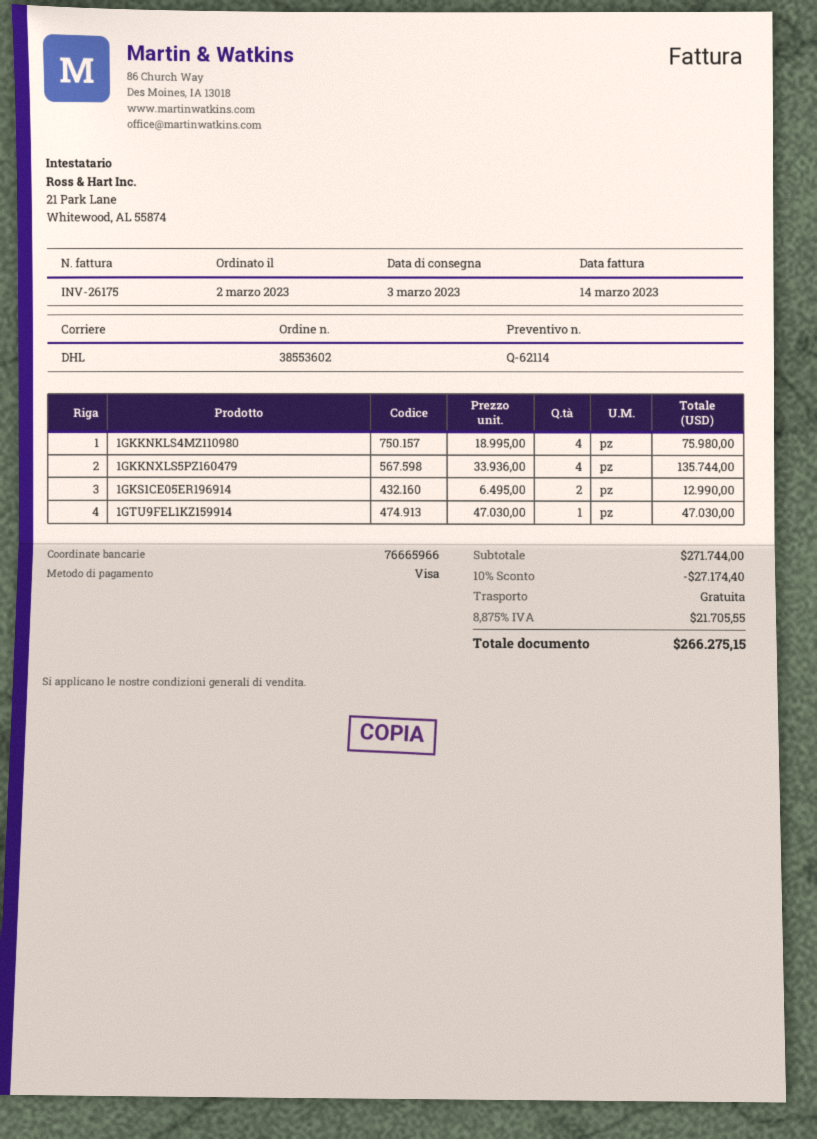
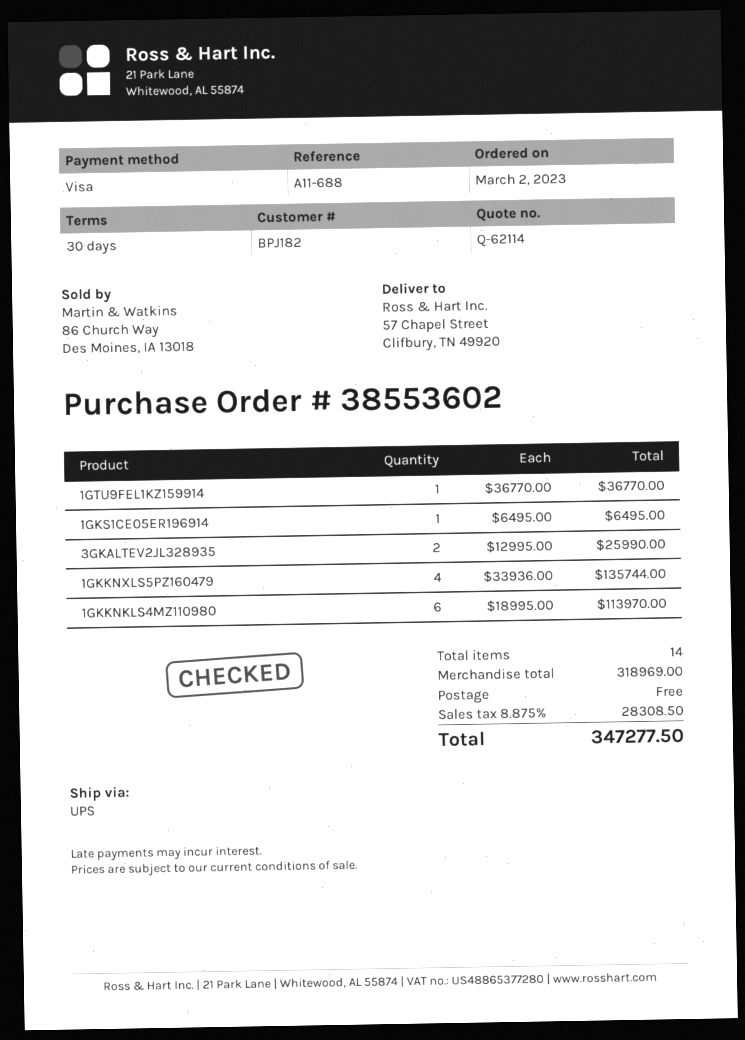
shipping method: DHL -> UPS
1GKKNKLS4MZ110980: 4 x 18995.00 = 75980.00 -> 6 x 18995.00 = 113970.00
1GKS1CE05ER196914: 2 x 6495.00 = 12990.00 -> 1 x 6495.00 = 6495.00
1GTU9FEL1KZ159914: 1 x 47030.00 = 47030.00 -> 1 x 36770.00 = 36770.00
3GKALTEV2JL328935: none -> 2 x 12995.00 = 25990.00
subtotal: 271744.00 -> 318969.00
discount: 10% = 27174.40 -> none
tax: 8.875% = 21705.55 -> 8.875% = 28308.50
total: 266275.15 -> 347277.50

